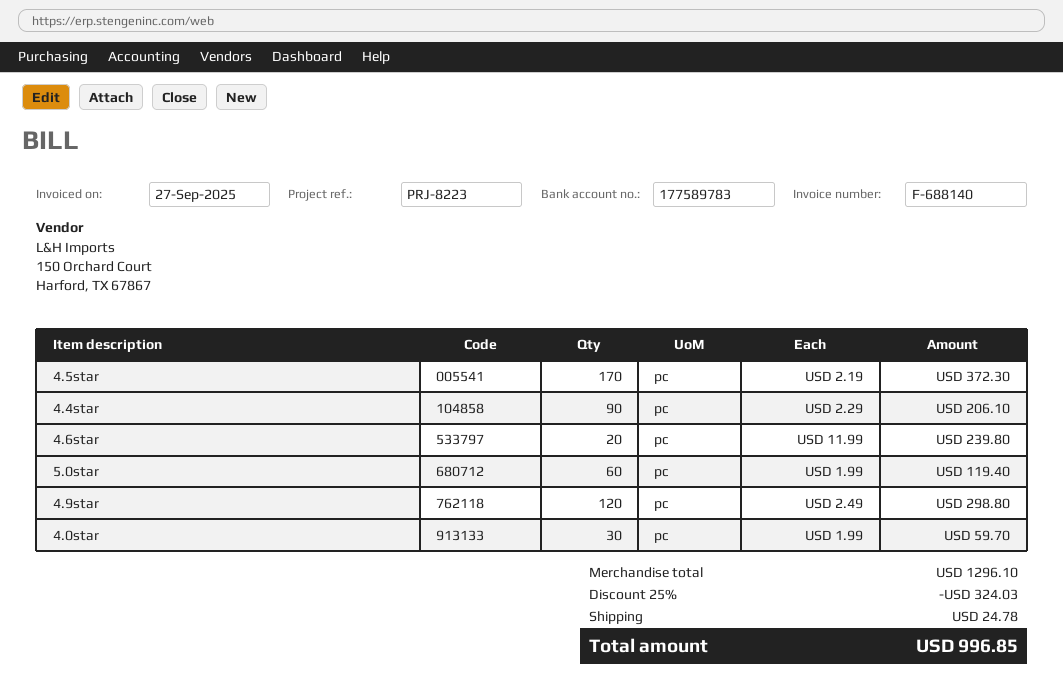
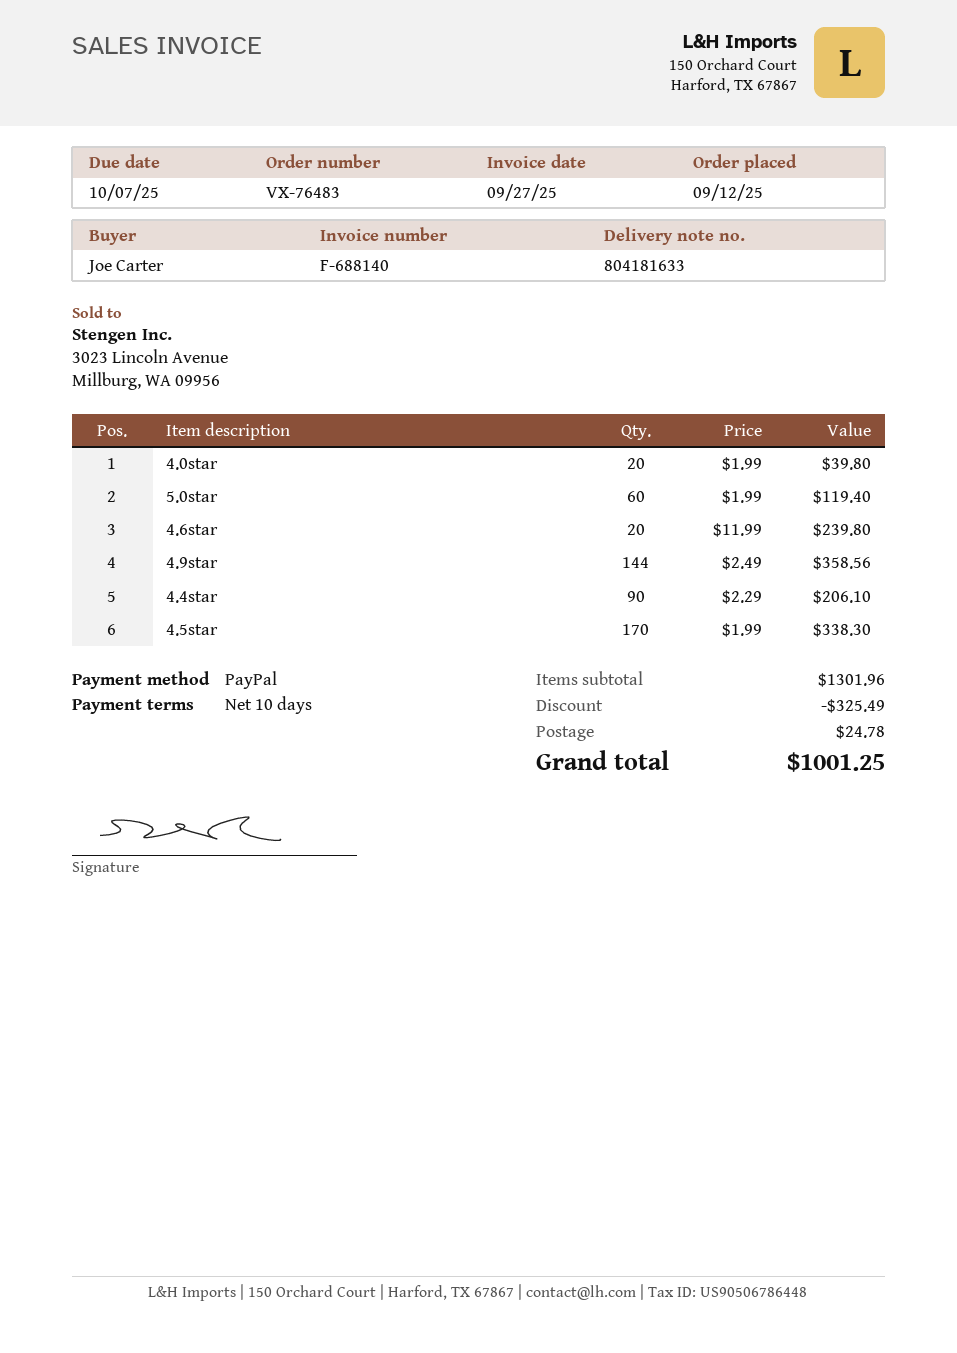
4.5star: 170 x 2.19 = 372.30 -> 170 x 1.99 = 338.30
4.9star: 120 x 2.49 = 298.80 -> 144 x 2.49 = 358.56
4.0star: 30 x 1.99 = 59.70 -> 20 x 1.99 = 39.80
subtotal: 1296.10 -> 1301.96
discount: 324.03 -> 325.49
total: 996.85 -> 1001.25

